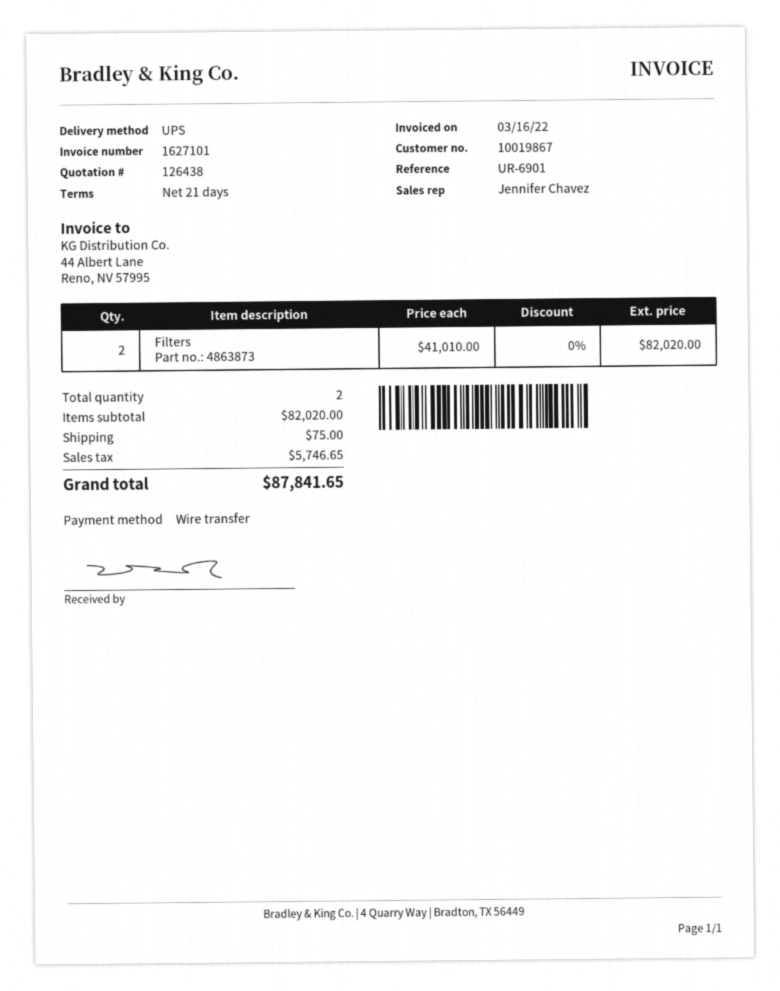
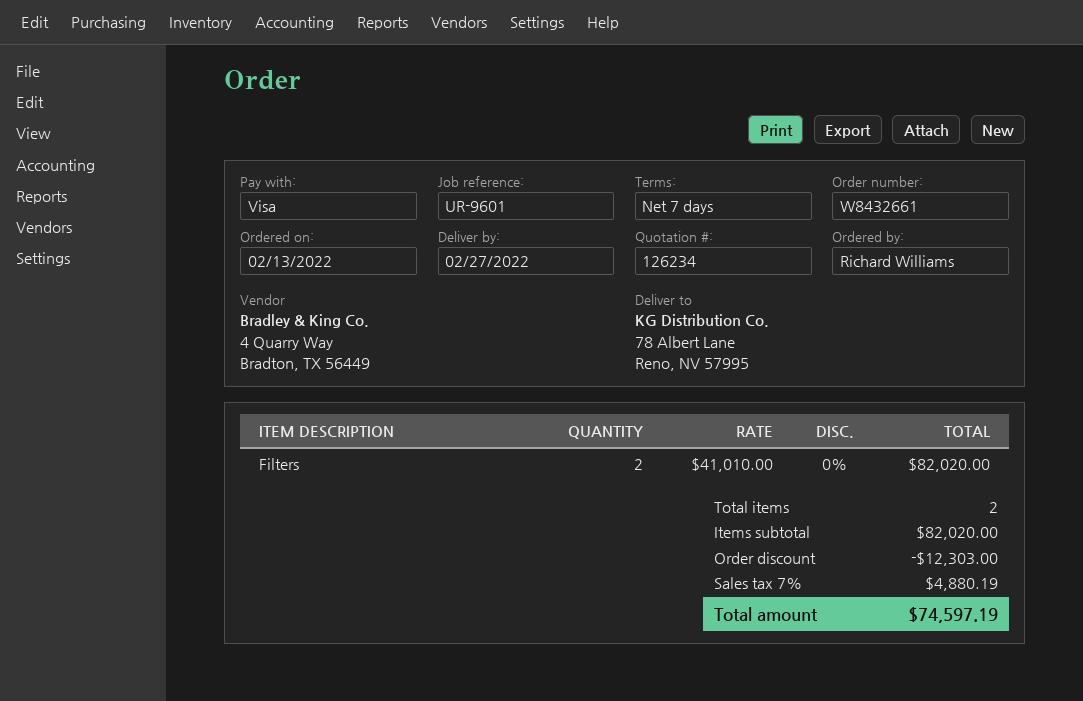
quote number: 126438 -> 126234
payment terms: 21 days -> 7 days
reference: UR-6901 -> UR-9601
payment method: bank transfer -> Visa
discount: none -> 12303.00
shipping: 75.00 -> none
tax: 5746.65 -> 4880.19
total: 87841.65 -> 74597.19

